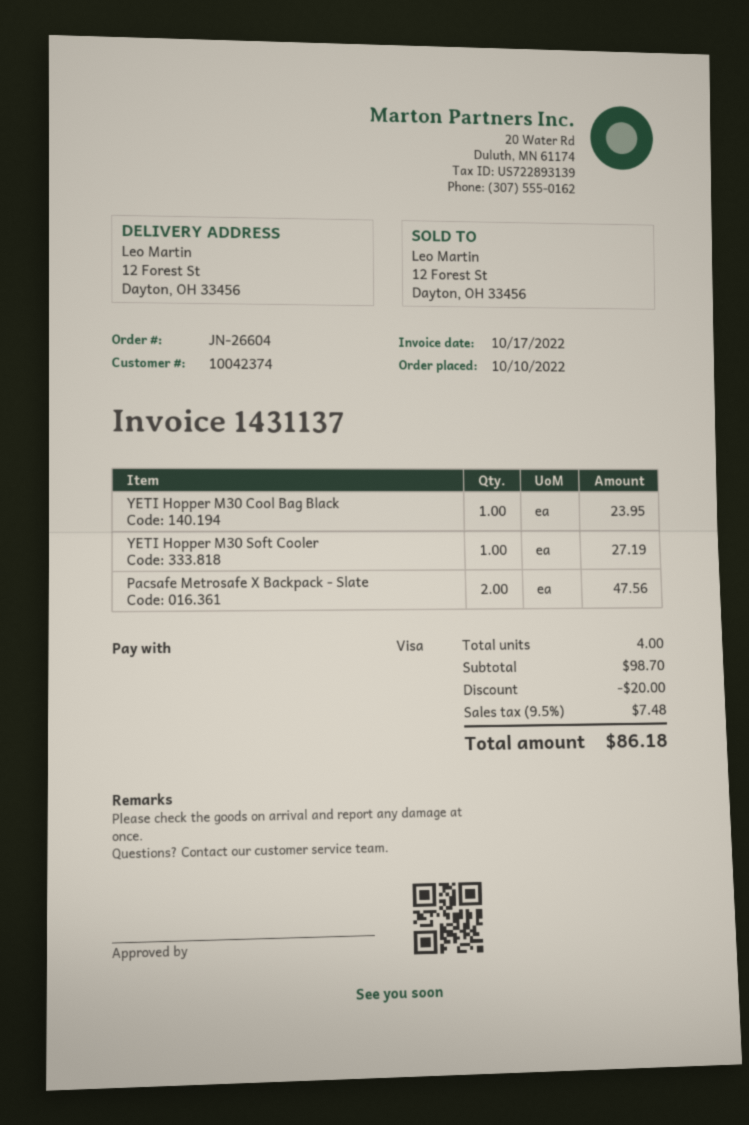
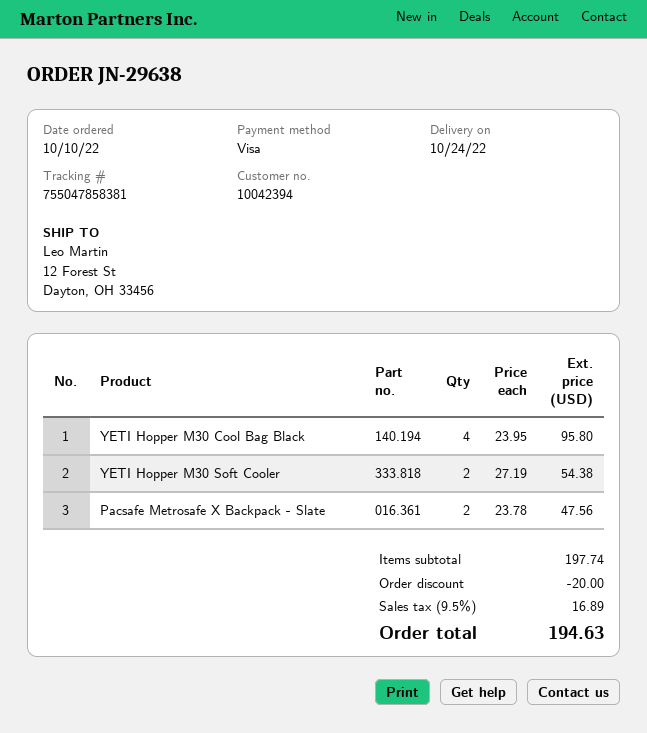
order number: JN-26604 -> JN-29638
customer number: 10042374 -> 10042394
YETI Hopper M30 Cool Bag Black: 1 for 23.95 -> 4 for 95.80
YETI Hopper M30 Soft Cooler: 1 for 27.19 -> 2 for 54.38
subtotal: 98.70 -> 197.74
tax: 9.5% = 7.48 -> 9.5% = 16.89
total: 86.18 -> 194.63

